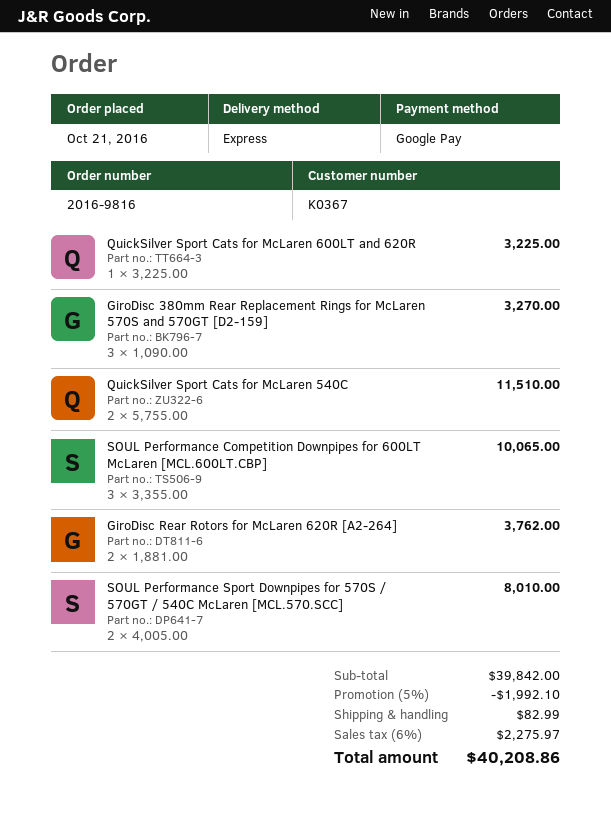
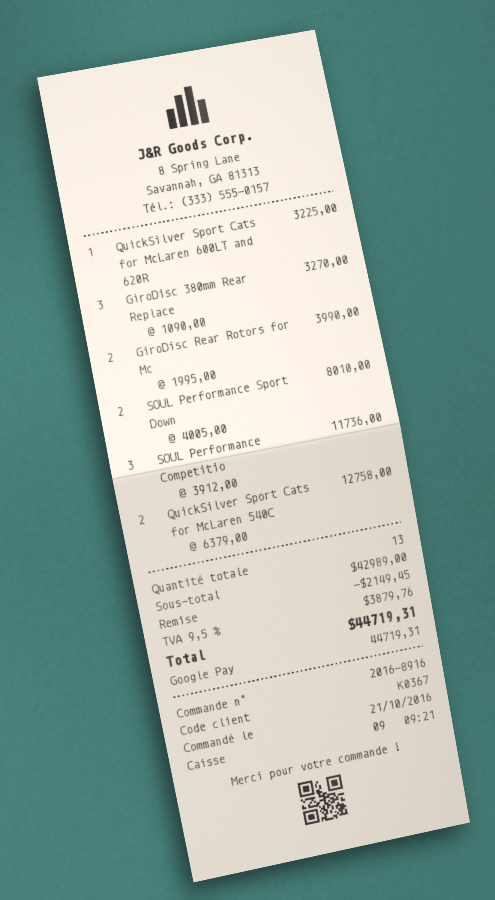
order number: 2016-9816 -> 2016-8916
QuickSilver Sport Cats for McLaren 540C: 2 x 5755.00 = 11510.00 -> 2 x 6379.00 = 12758.00
SOUL Performance Competition Downpipes for 600LT McLaren [MCL.600LT.CBP]: 3 x 3355.00 = 10065.00 -> 3 x 3912.00 = 11736.00
GiroDisc Rear Rotors for McLaren 620R [A2-264]: 2 x 1881.00 = 3762.00 -> 2 x 1995.00 = 3990.00
subtotal: 39842.00 -> 42989.00
discount: 1992.10 -> 2149.45
shipping: 82.99 -> none
tax: 6% = 2275.97 -> 9.5% = 3879.76
total: 40208.86 -> 44719.31

